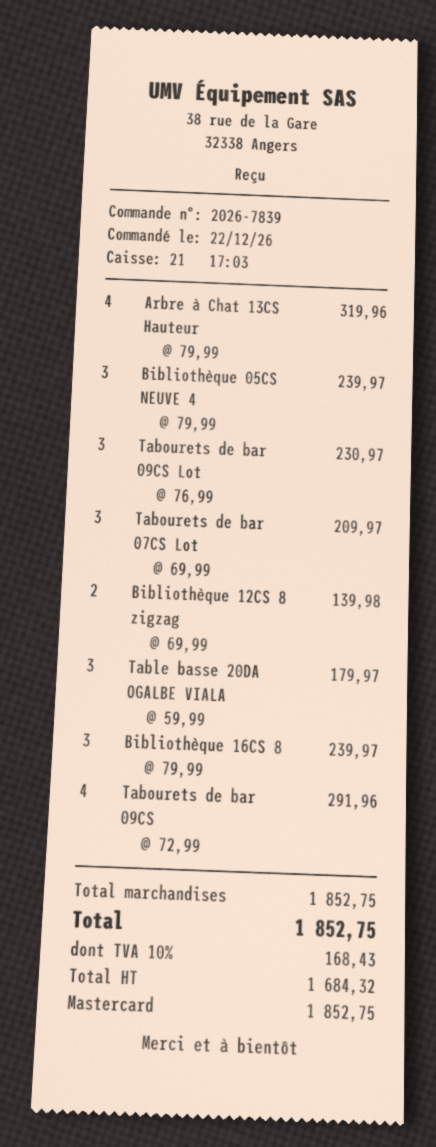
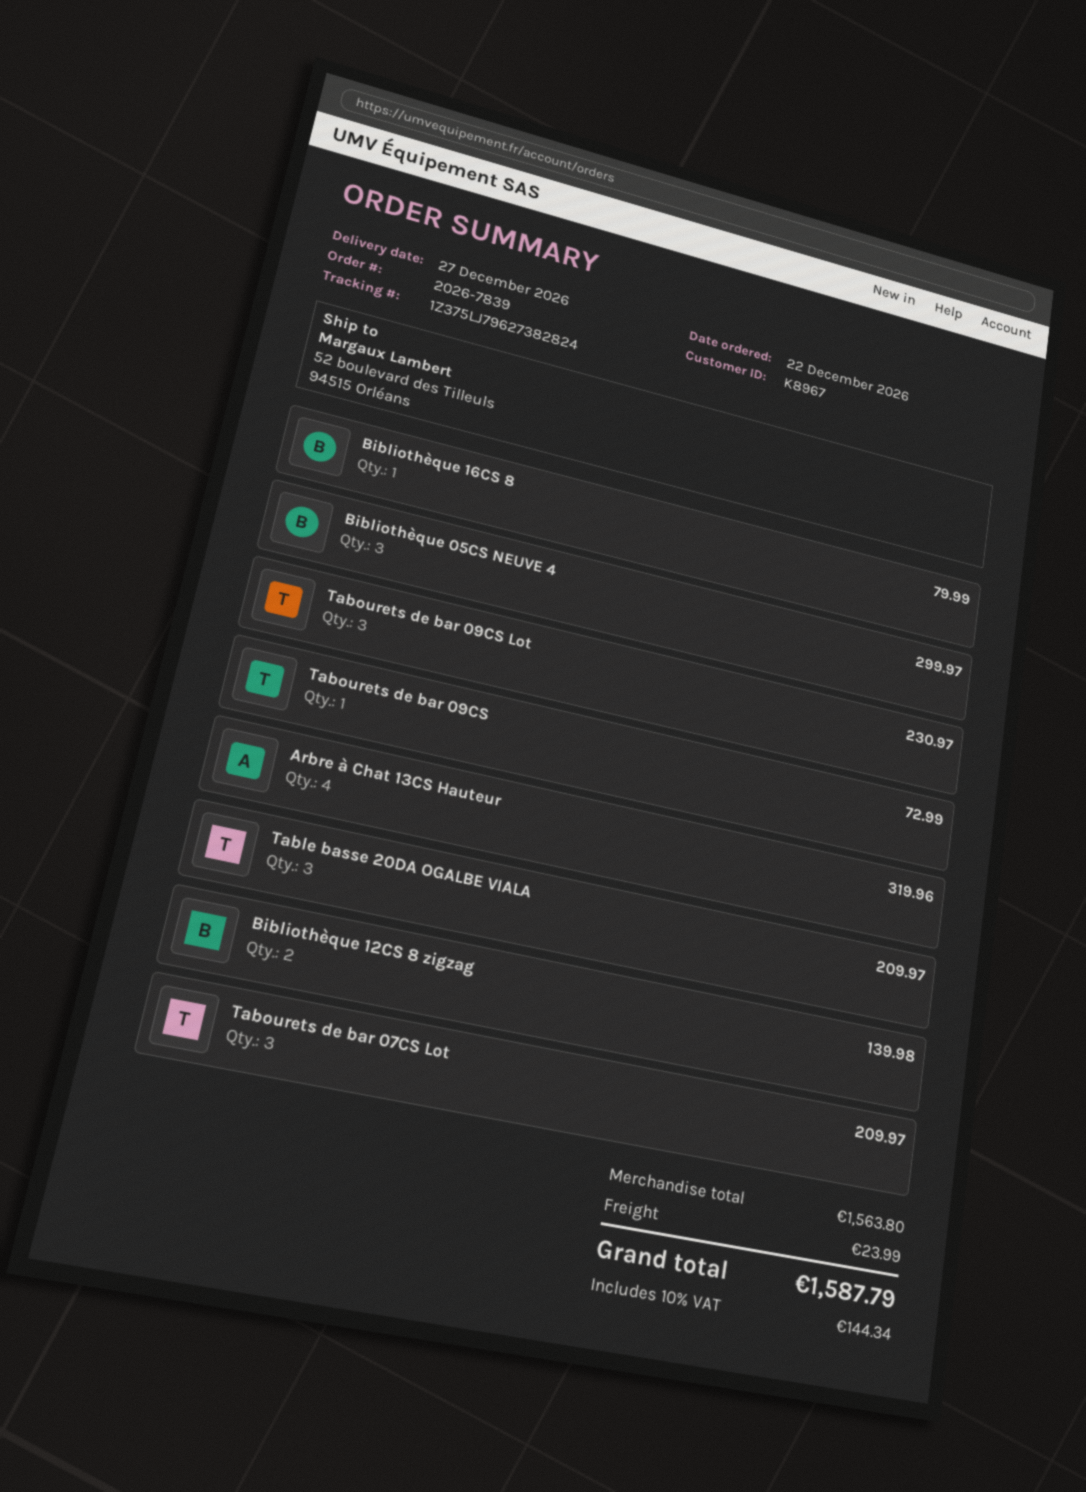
Bibliothèque 05CS NEUVE 4: 3 for 239.97 -> 3 for 299.97
Table basse 20DA OGALBE VIALA: 3 for 179.97 -> 3 for 209.97
Bibliothèque 16CS 8: 3 for 239.97 -> 1 for 79.99
Tabourets de bar 09CS: 4 for 291.96 -> 1 for 72.99
subtotal: 1852.75 -> 1563.80
shipping: none -> 23.99
tax: 10% = 168.43 -> 10% = 144.34
total: 1852.75 -> 1587.79

